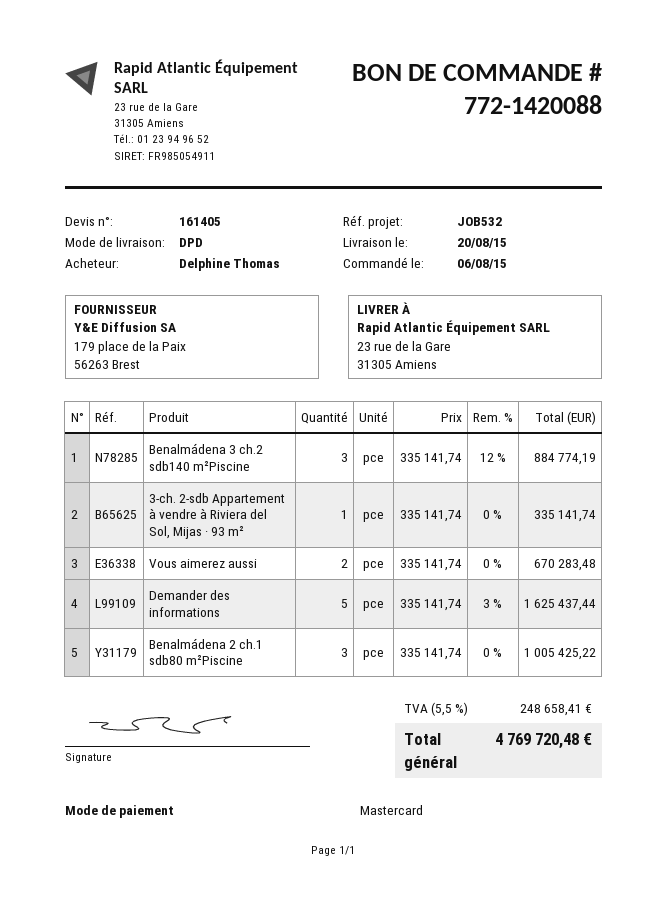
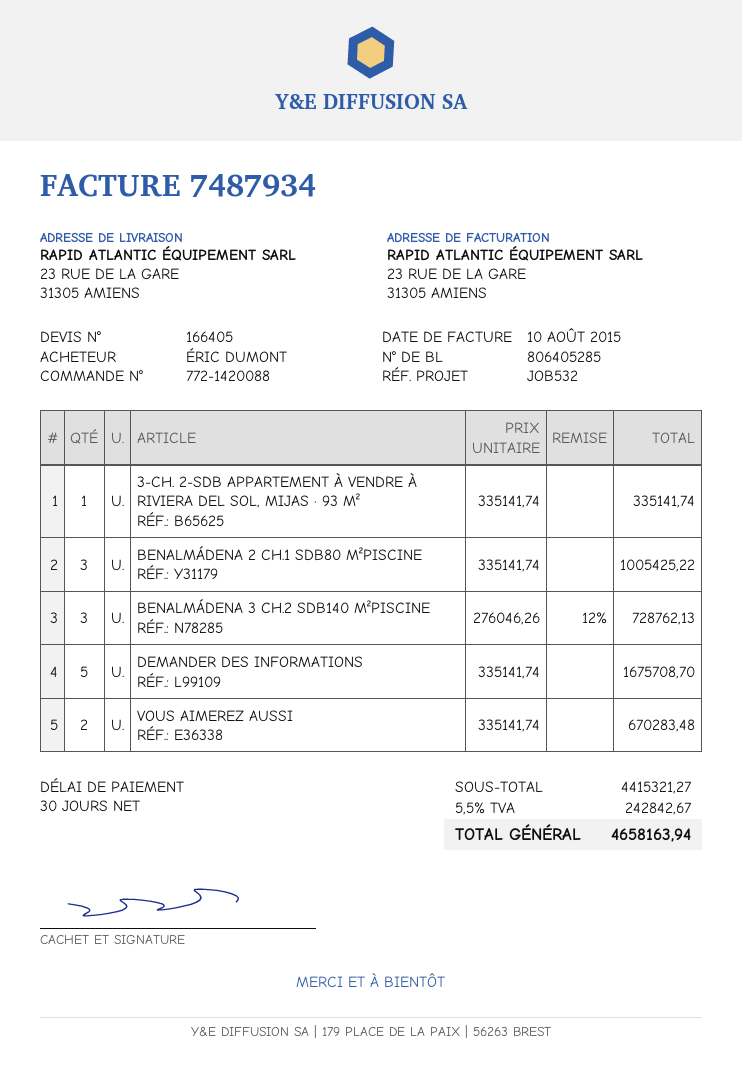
quote number: 161405 -> 166405
ordered by: Delphine Thomas -> ÉRIC DUMONT
Benalmádena 3 ch.2 sdb140 m²Piscine: 3 x 335141.74 - 12% = 884774.19 -> 3 x 276046.26 - 12% = 728762.13
Demander des informations: 5 x 335141.74 - 3% = 1625437.44 -> 5 x 335141.74 = 1675708.70
tax: 5.5% = 248658.41 -> 5.5% = 242842.67
total: 4769720.48 -> 4658163.94

